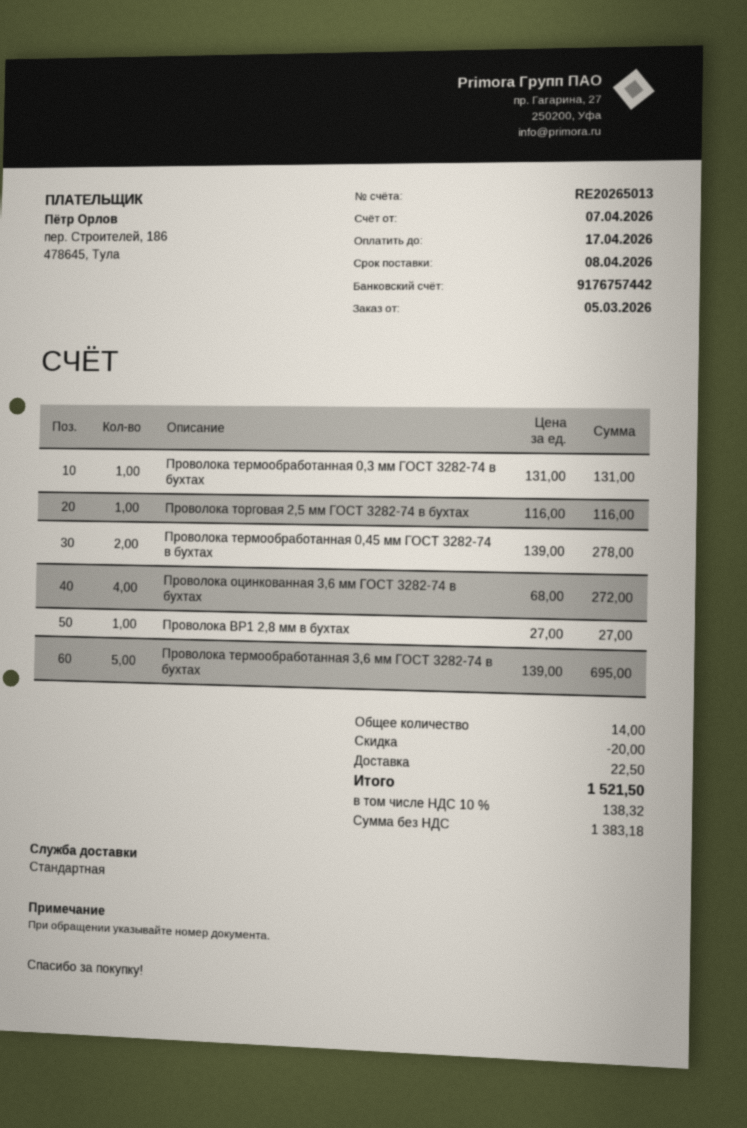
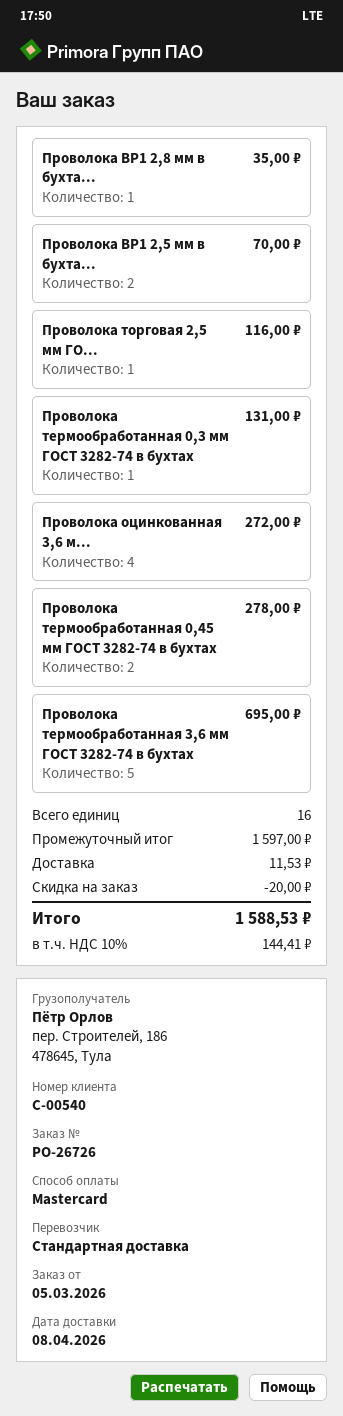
Проволока ВР1 2,8 мм в бухтах: 1 for 27.00 -> 1 for 35.00
Проволока ВР1 2,5 мм в бухта...: none -> 2 for 70.00
total quantity: 14 -> 16
shipping: 22.50 -> 11.53
tax: 10% = 138.32 -> 10% = 144.41
total: 1521.50 -> 1588.53

